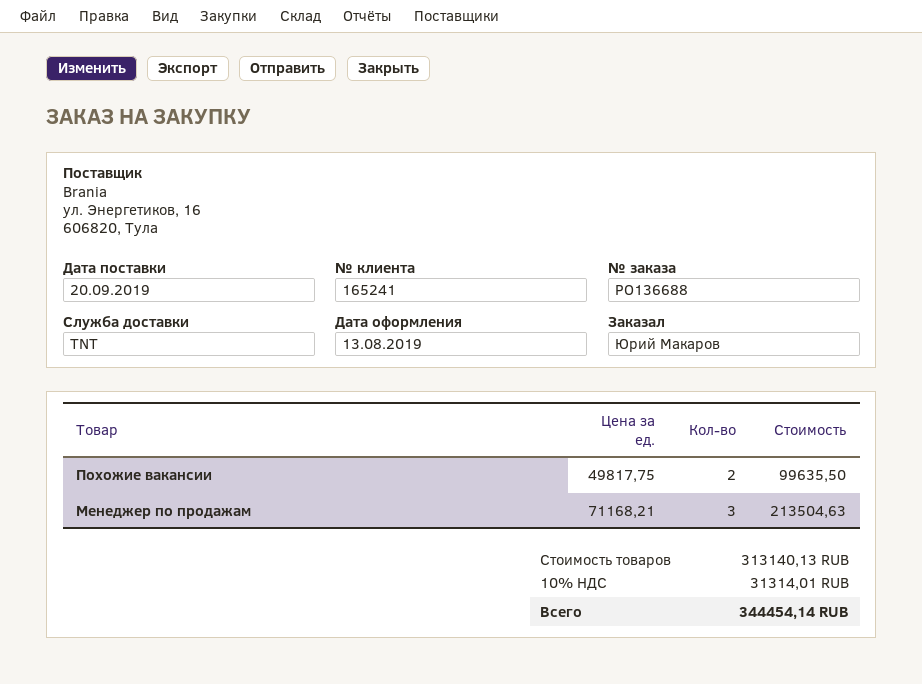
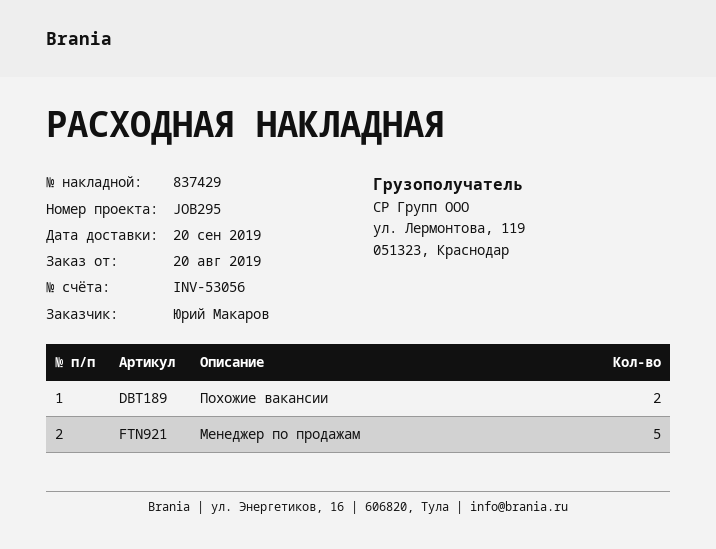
order date: 2019-08-13 -> 2019-08-20
Менеджер по продажам: 3 -> 5

